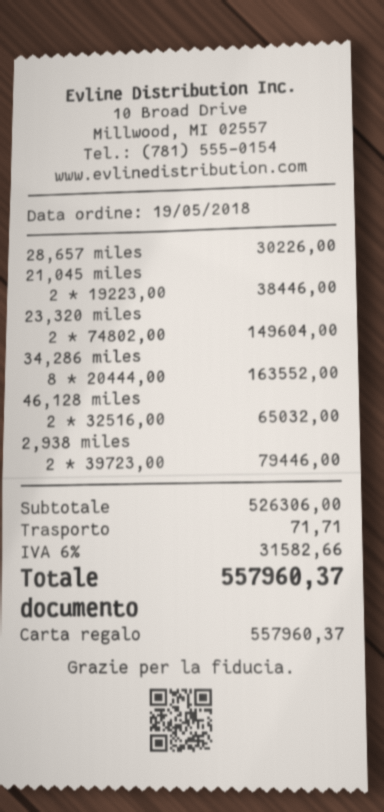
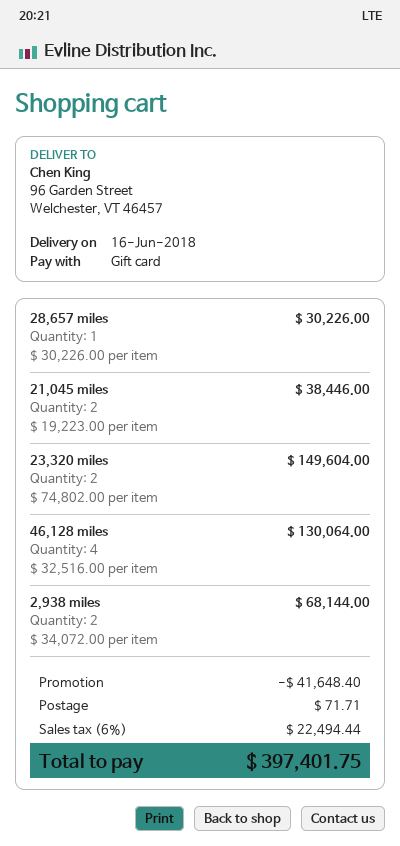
34,286 miles: 8 x 20444.00 = 163552.00 -> none
46,128 miles: 2 x 32516.00 = 65032.00 -> 4 x 32516.00 = 130064.00
2,938 miles: 2 x 39723.00 = 79446.00 -> 2 x 34072.00 = 68144.00
discount: none -> 41648.40
tax: 6% = 31582.66 -> 6% = 22494.44
total: 557960.37 -> 397401.75

